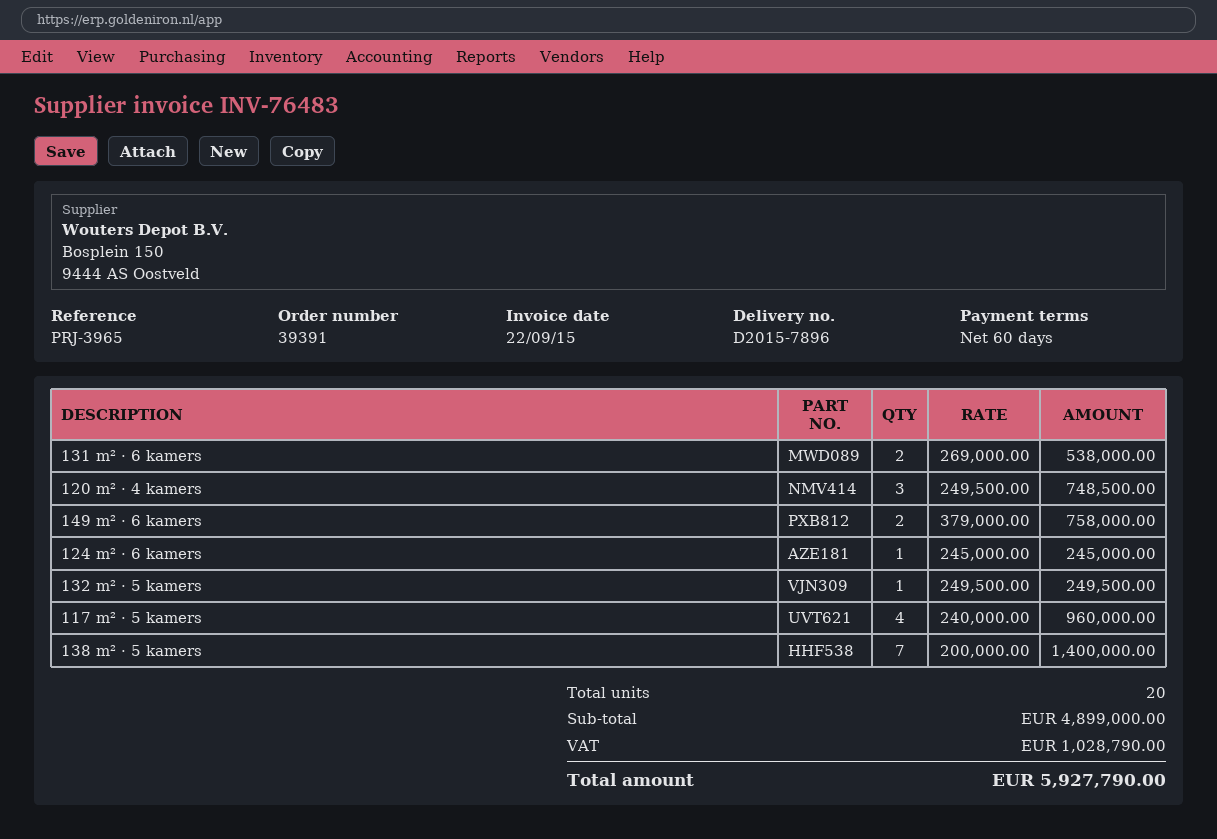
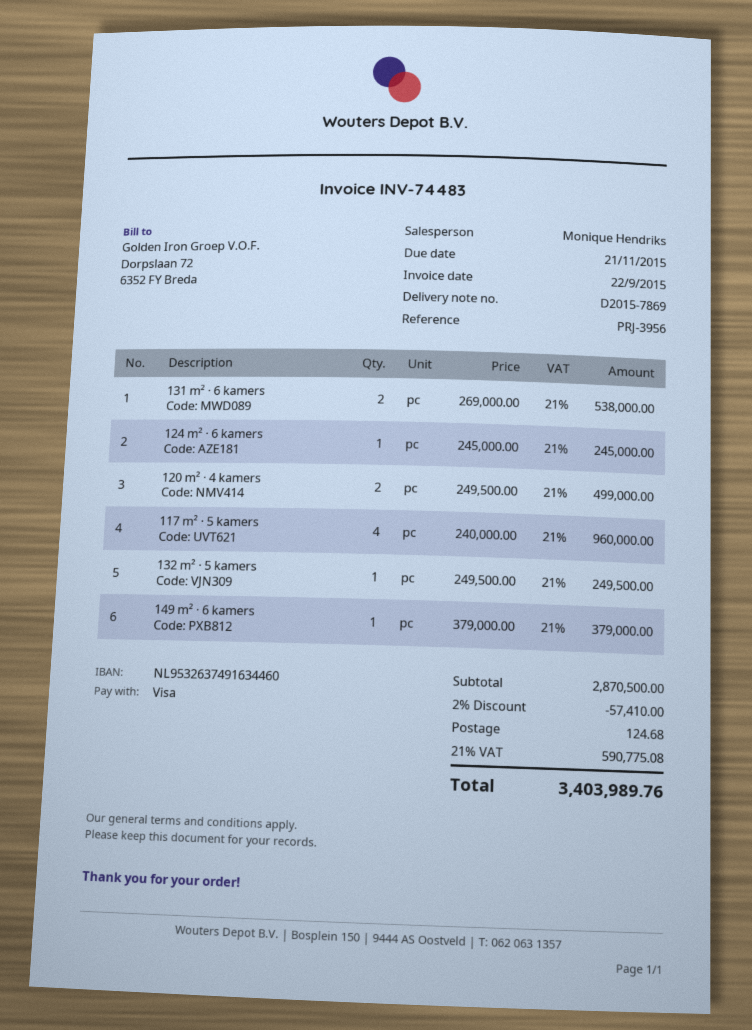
delivery note number: D2015-7896 -> D2015-7869
invoice number: INV-76483 -> INV-74483
reference: PRJ-3965 -> PRJ-3956
120 m² · 4 kamers: 3 x 249500.00 = 748500.00 -> 2 x 249500.00 = 499000.00
149 m² · 6 kamers: 2 x 379000.00 = 758000.00 -> 1 x 379000.00 = 379000.00
138 m² · 5 kamers: 7 x 200000.00 = 1400000.00 -> none
subtotal: 4899000.00 -> 2870500.00
discount: none -> 2% = 57410.00
shipping: none -> 124.68
tax: 1028790.00 -> 590775.08
total: 5927790.00 -> 3403989.76

